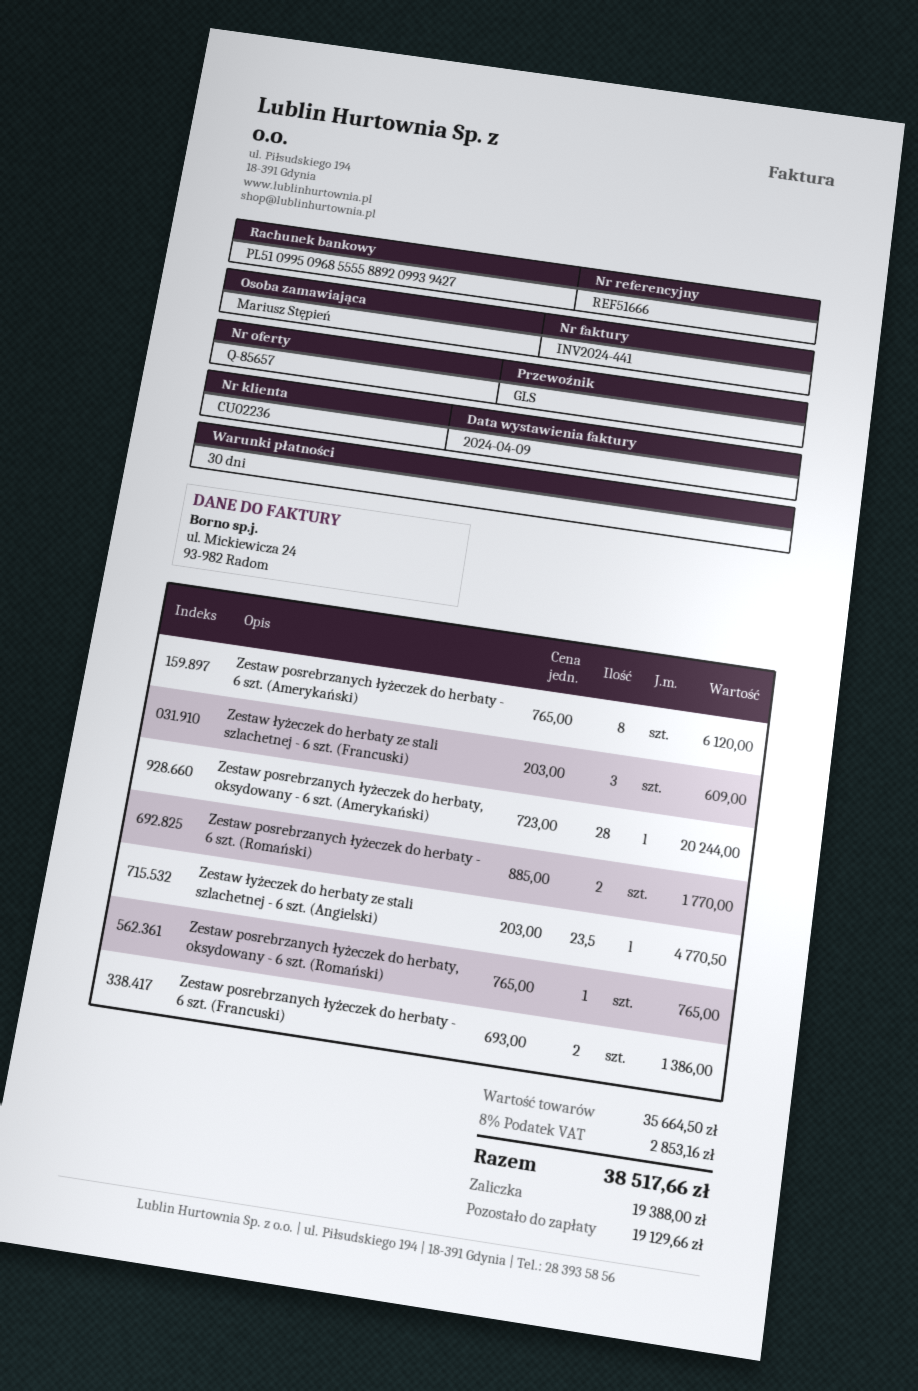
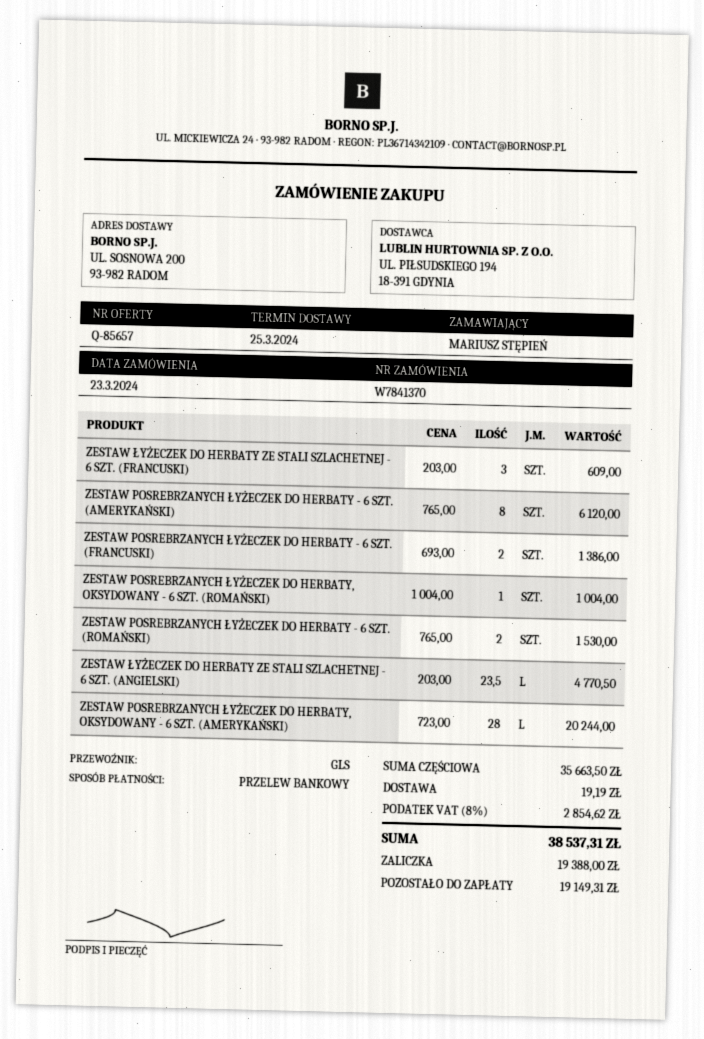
Zestaw posrebrzanych łyżeczek do herbaty - 6 szt. (Romański): 2 x 885.00 = 1770.00 -> 2 x 765.00 = 1530.00
Zestaw posrebrzanych łyżeczek do herbaty, oksydowany - 6 szt. (Romański): 1 x 765.00 = 765.00 -> 1 x 1004.00 = 1004.00
subtotal: 35664.50 -> 35663.50
shipping: none -> 19.19
tax: 8% = 2853.16 -> 8% = 2854.62
total: 38517.66 -> 38537.31
balance: 19129.66 -> 19149.31

